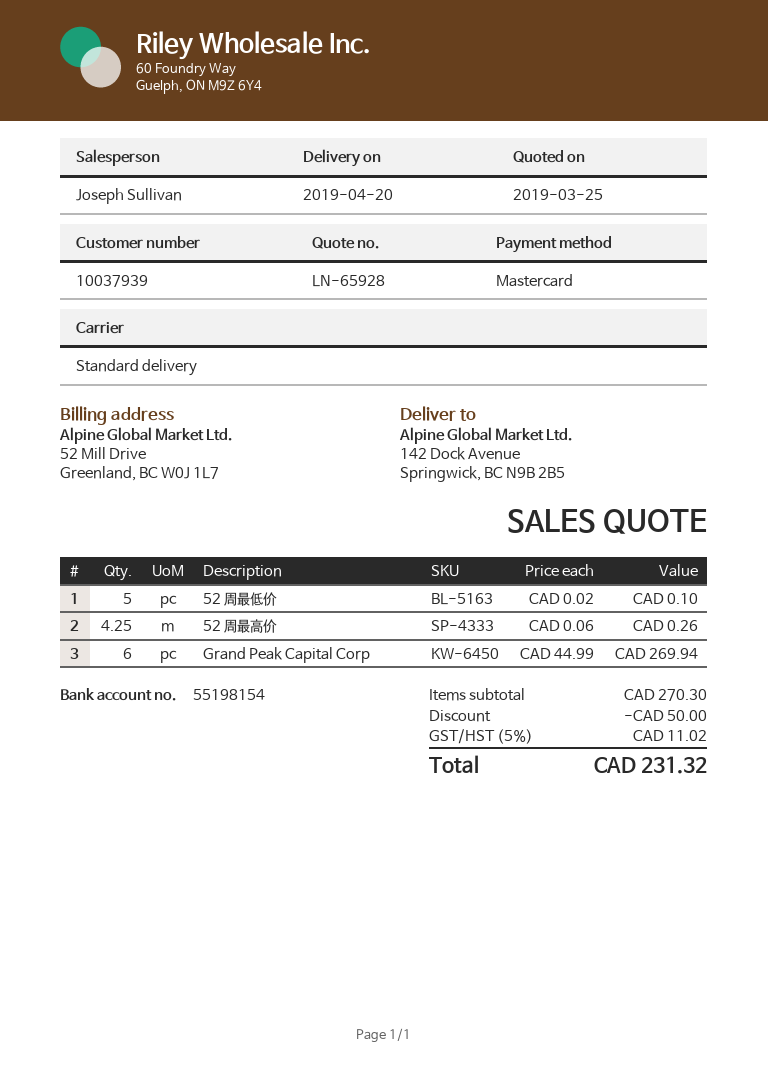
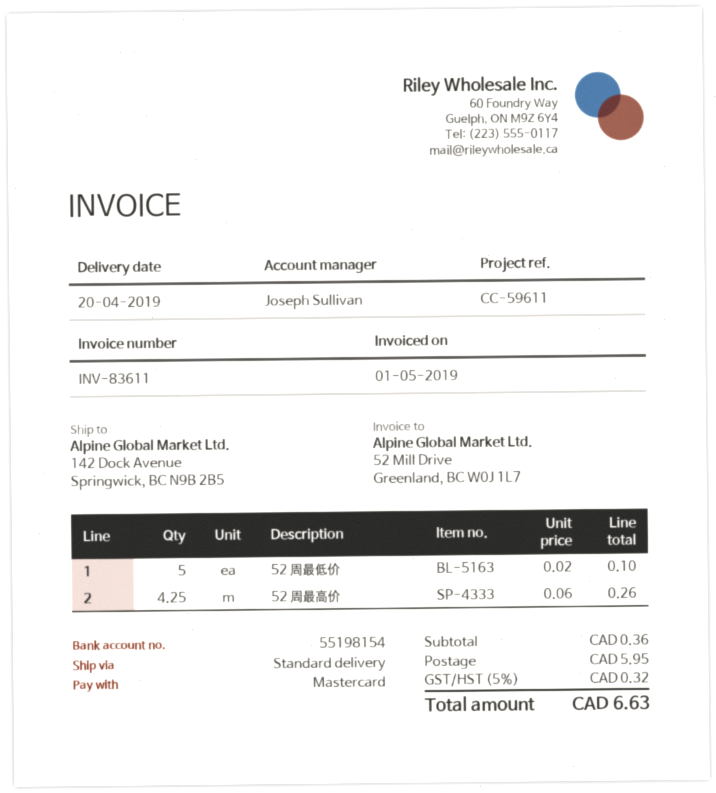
Grand Peak Capital Corp: 6 x 44.99 = 269.94 -> none
subtotal: 270.30 -> 0.36
discount: 50.00 -> none
shipping: none -> 5.95
tax: 5% = 11.02 -> 5% = 0.32
total: 231.32 -> 6.63

